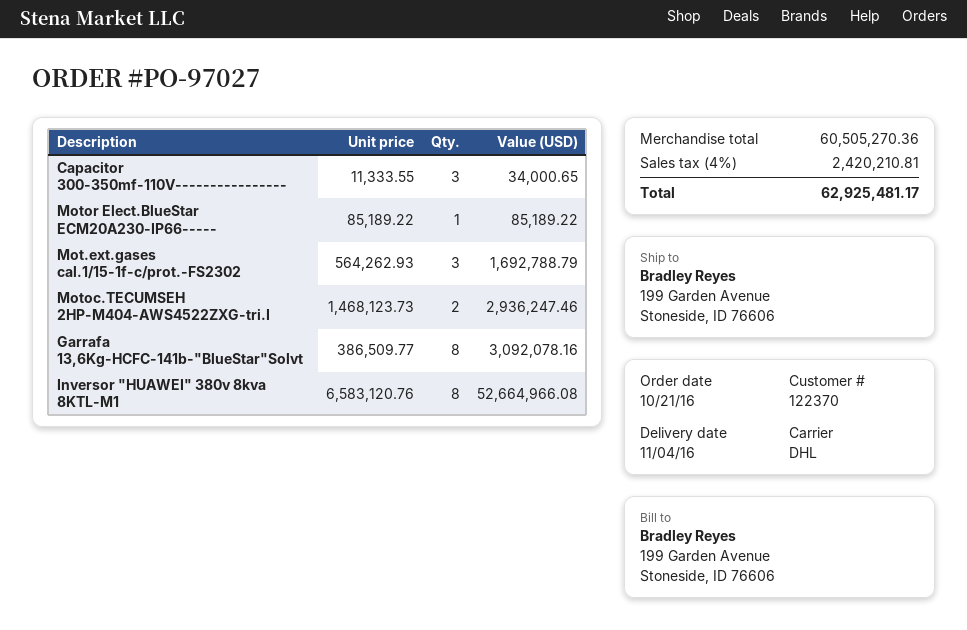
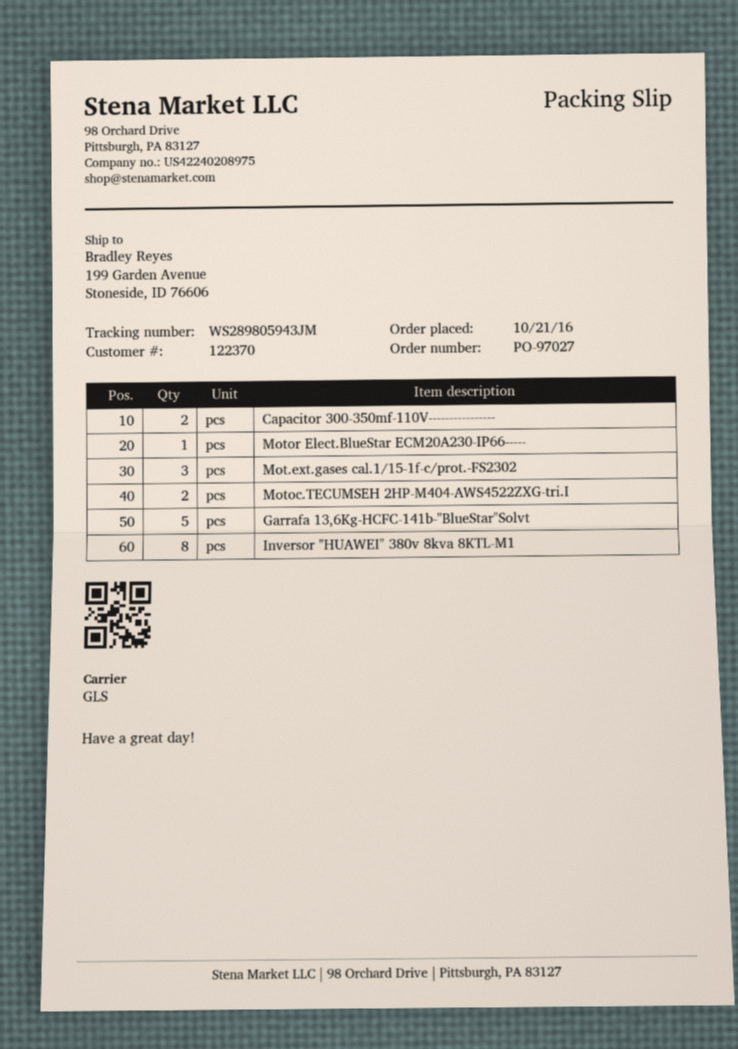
shipping method: DHL -> GLS
Capacitor 300-350mf-110V----------------: 3 -> 2
Garrafa 13,6Kg-HCFC-141b-"BlueStar"Solvt: 8 -> 5

